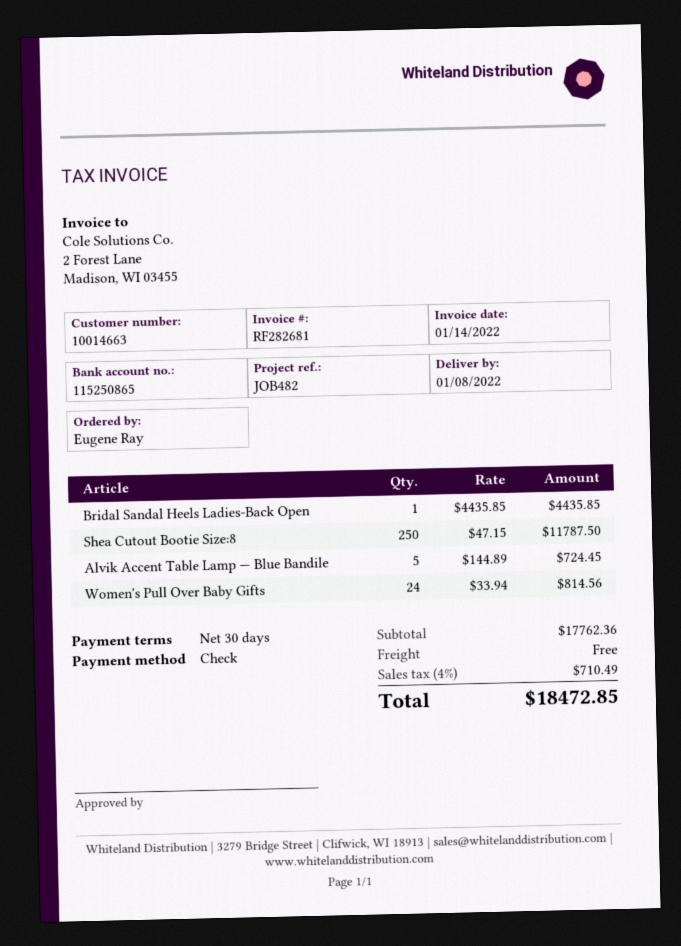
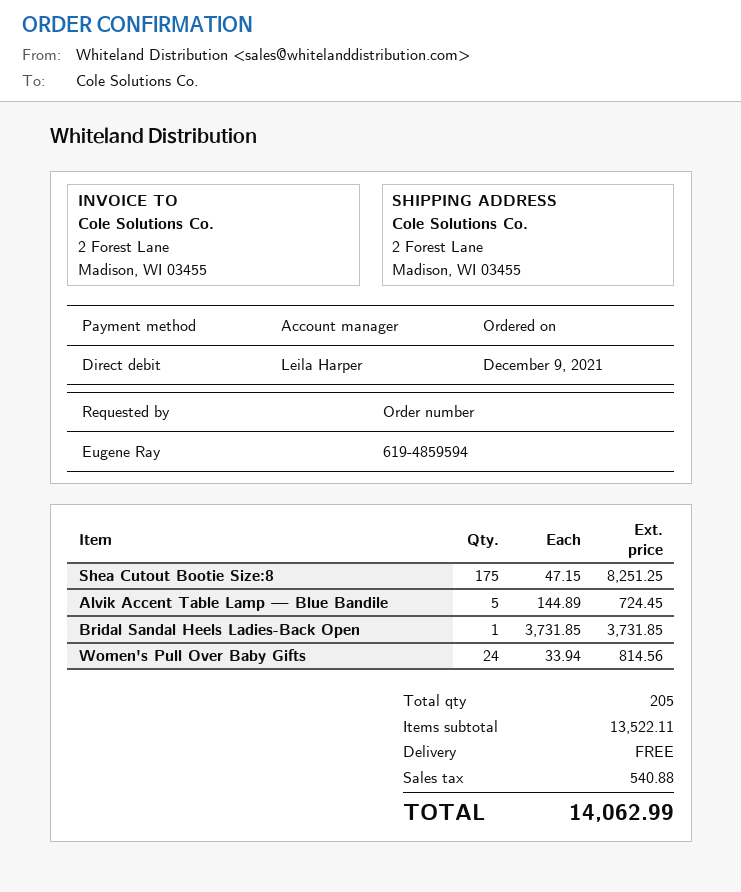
payment method: cheque -> direct debit
Bridal Sandal Heels Ladies-Back Open: 1 x 4435.85 = 4435.85 -> 1 x 3731.85 = 3731.85
Shea Cutout Bootie Size:8: 250 x 47.15 = 11787.50 -> 175 x 47.15 = 8251.25
subtotal: 17762.36 -> 13522.11
tax: 710.49 -> 540.88
total: 18472.85 -> 14062.99

